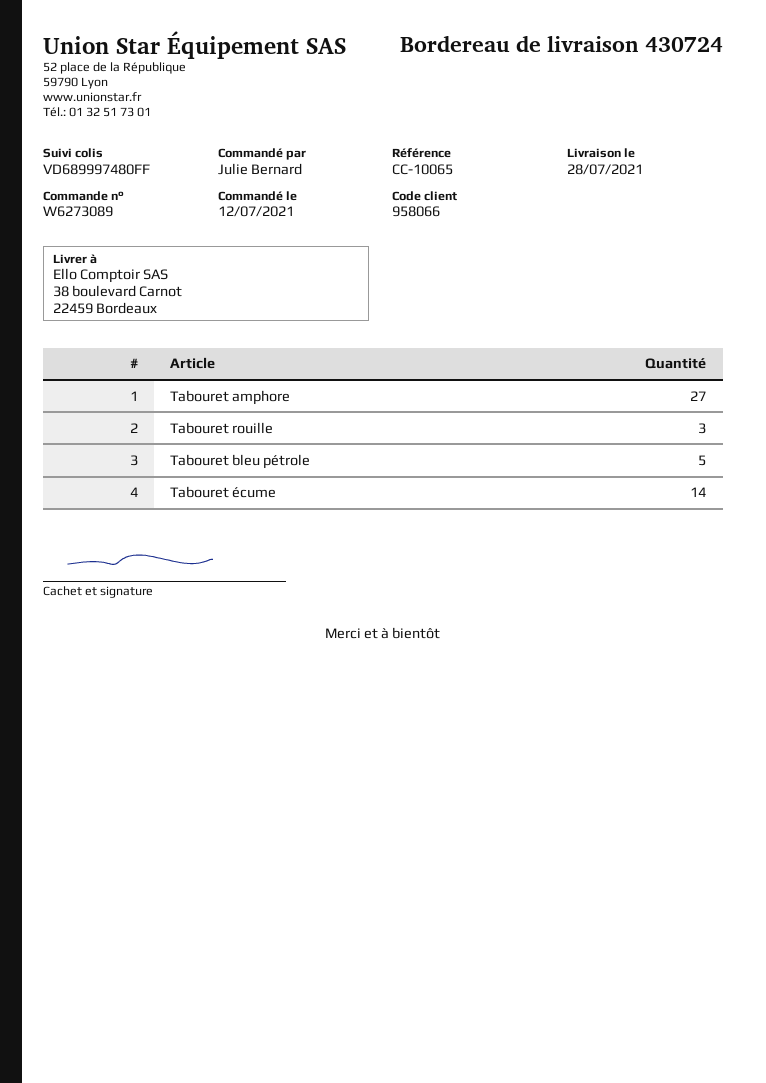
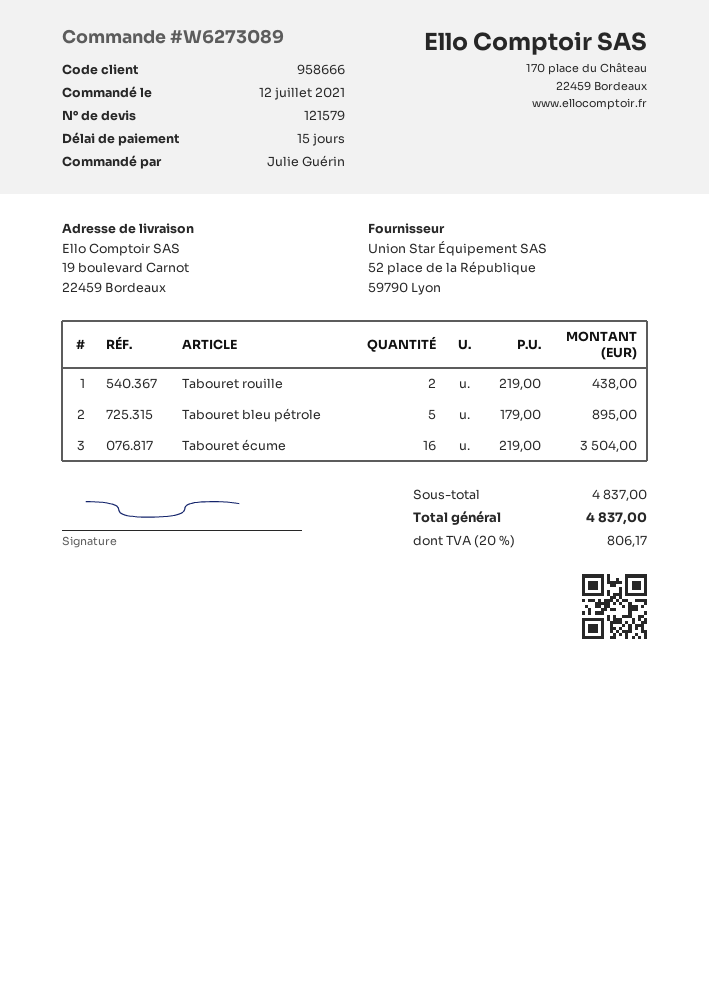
customer number: 958066 -> 958666
ordered by: Julie Bernard -> Julie Guérin
ship to: 38 boulevard Carnot, 22459 Bordeaux -> 19 boulevard Carnot, 22459 Bordeaux
Tabouret amphore: 27 -> none
Tabouret rouille: 3 -> 2
Tabouret écume: 14 -> 16

